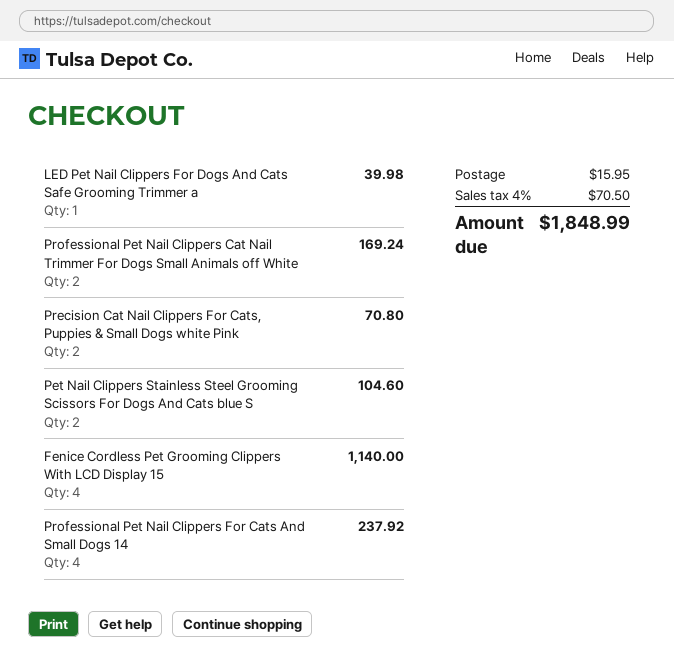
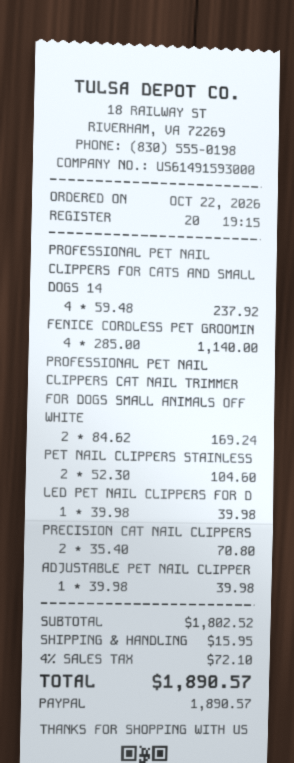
ADJUSTABLE PET NAIL CLIPPER: none -> 1 for 39.98
tax: 4% = 70.50 -> 4% = 72.10
total: 1848.99 -> 1890.57

